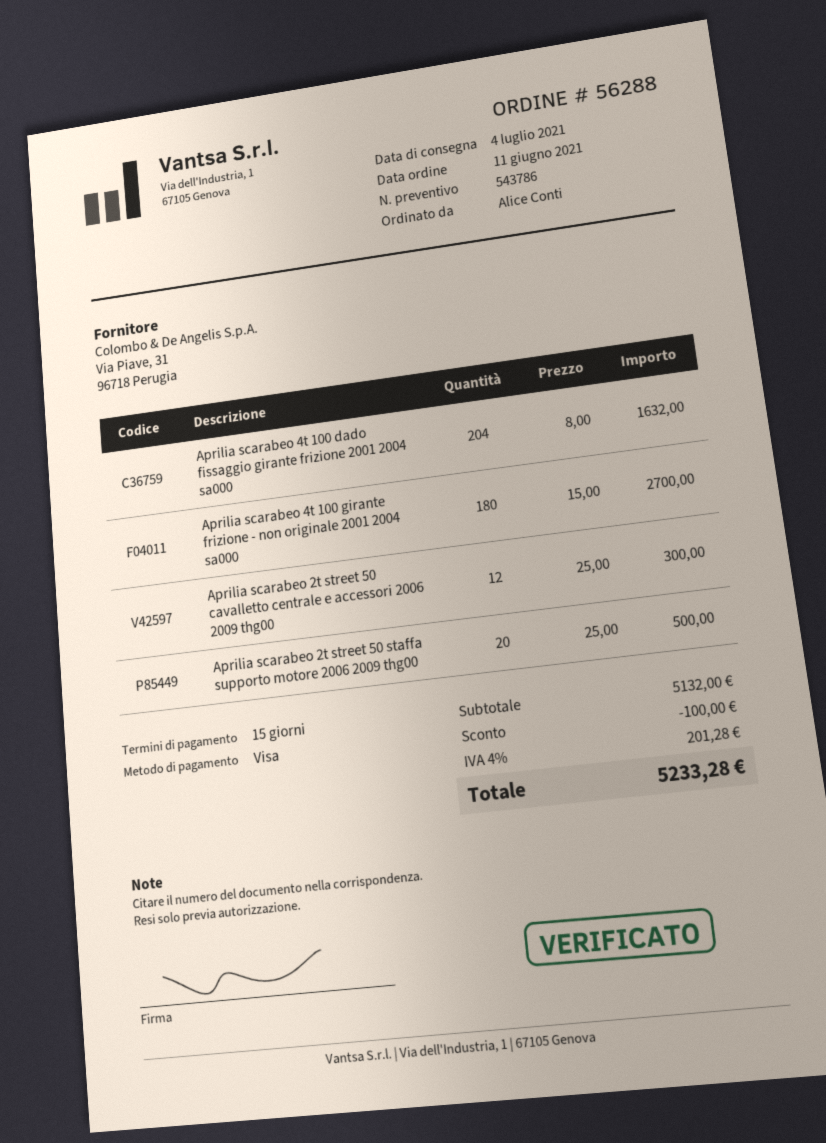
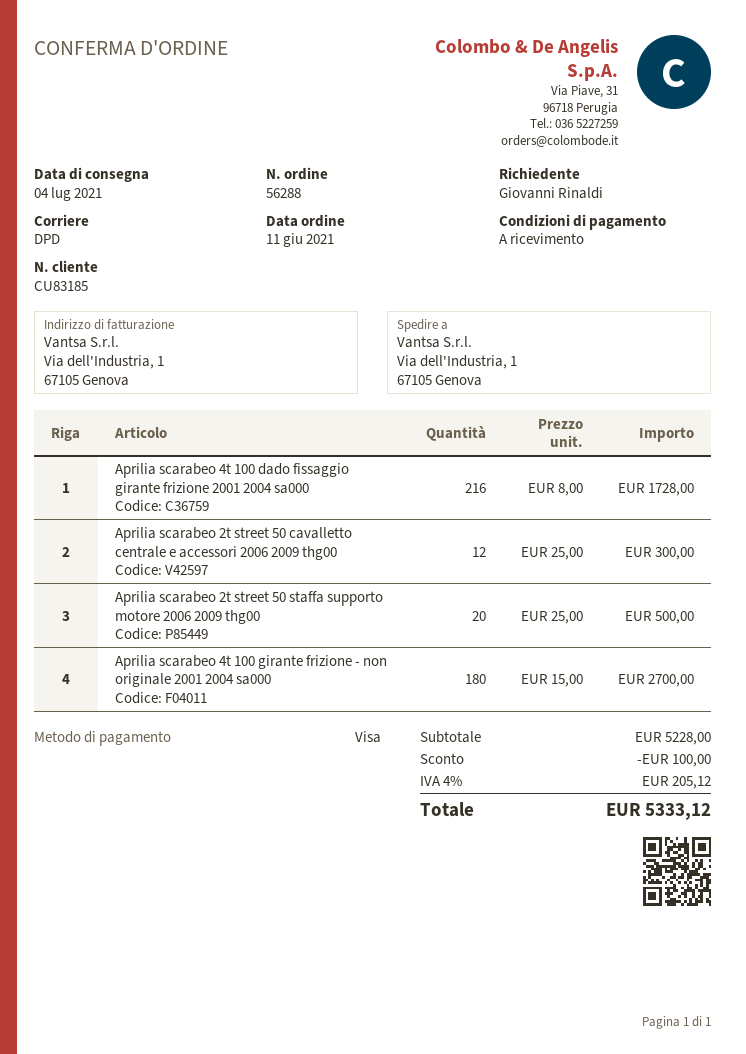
payment terms: 15 days -> on receipt
ordered by: Alice Conti -> Giovanni Rinaldi
Aprilia scarabeo 4t 100 dado fissaggio girante frizione 2001 2004 sa000: 204 x 8.00 = 1632.00 -> 216 x 8.00 = 1728.00
subtotal: 5132.00 -> 5228.00
tax: 4% = 201.28 -> 4% = 205.12
total: 5233.28 -> 5333.12

